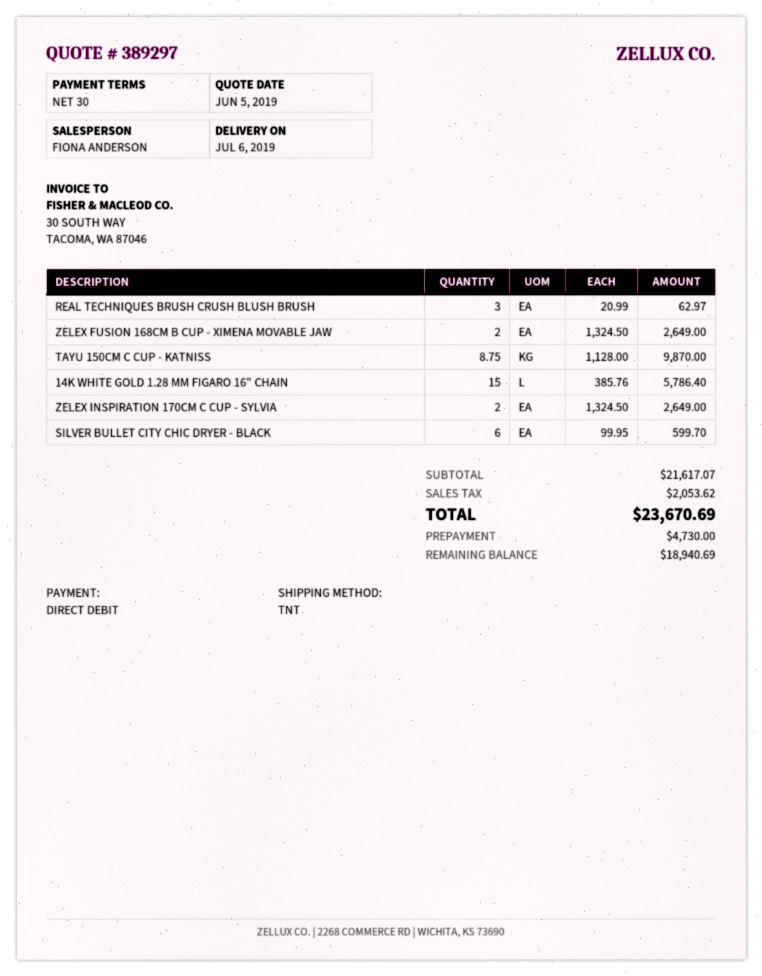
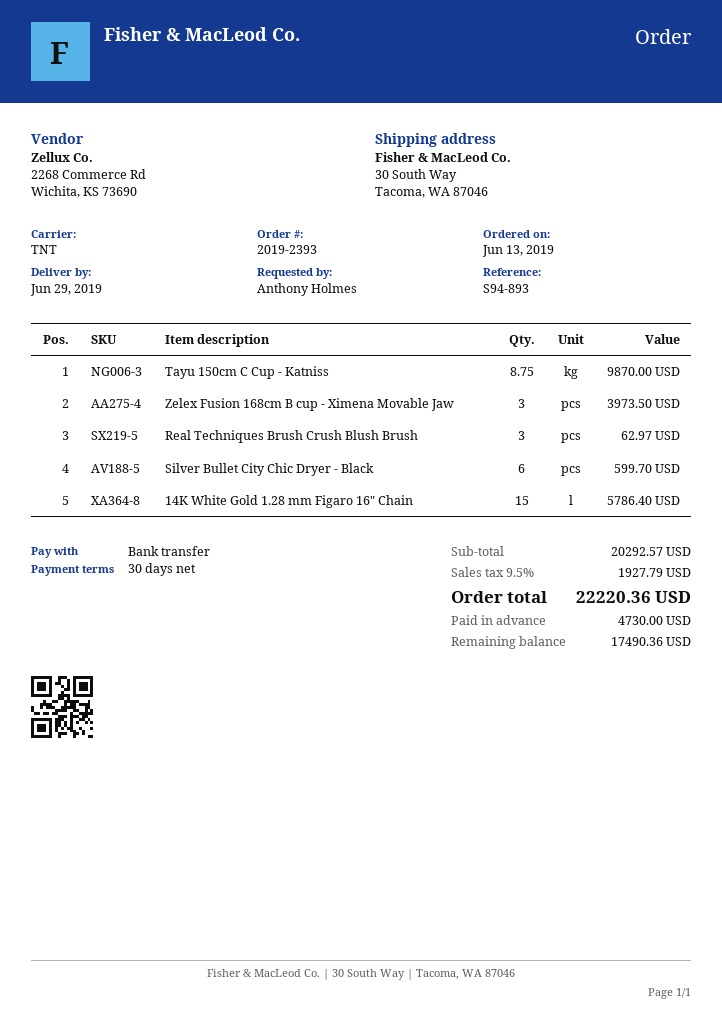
delivery date: 2019-07-06 -> 2019-06-29
payment method: direct debit -> bank transfer
ZELEX FUSION 168CM B CUP - XIMENA MOVABLE JAW: 2 for 2649.00 -> 3 for 3973.50
ZELEX INSPIRATION 170CM C CUP - SYLVIA: 2 for 2649.00 -> none
subtotal: 21617.07 -> 20292.57
tax: 2053.62 -> 1927.79
total: 23670.69 -> 22220.36
balance: 18940.69 -> 17490.36

